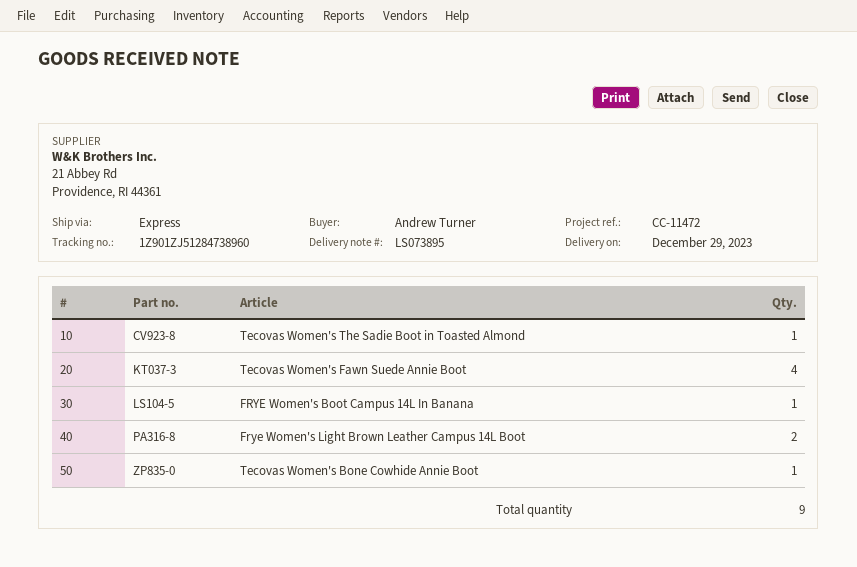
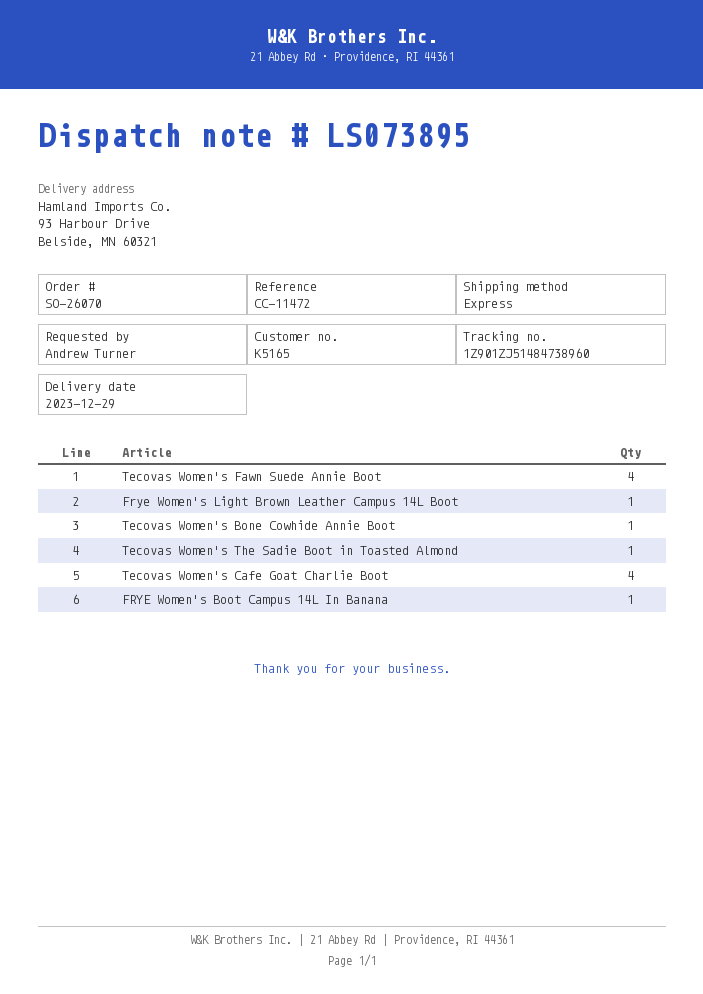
tracking number: 1Z901ZJ51284738960 -> 1Z901ZJ51484738960
Frye Women's Light Brown Leather Campus 14L Boot: 2 -> 1
Tecovas Women's Cafe Goat Charlie Boot: none -> 4

